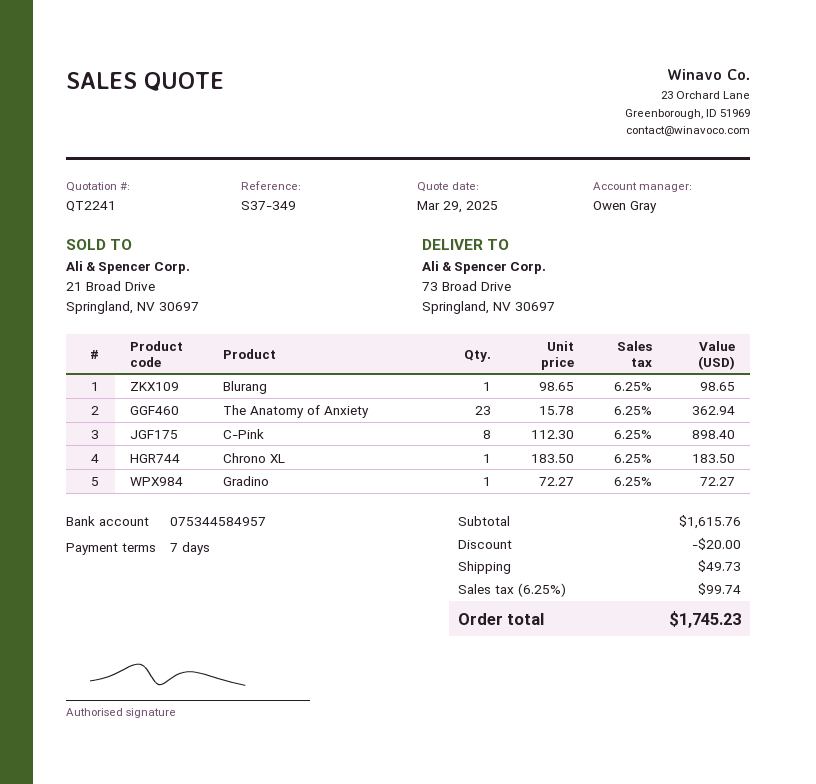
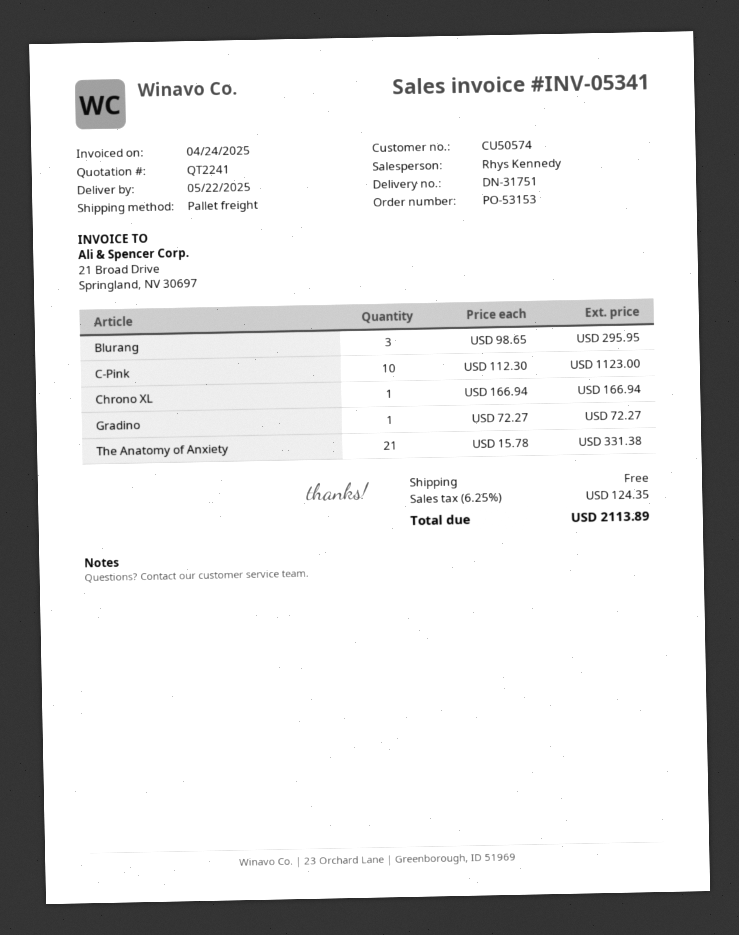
sales rep: Owen Gray -> Rhys Kennedy
Blurang: 1 x 98.65 = 98.65 -> 3 x 98.65 = 295.95
The Anatomy of Anxiety: 23 x 15.78 = 362.94 -> 21 x 15.78 = 331.38
C-Pink: 8 x 112.30 = 898.40 -> 10 x 112.30 = 1123.00
Chrono XL: 1 x 183.50 = 183.50 -> 1 x 166.94 = 166.94
discount: 20.00 -> none
shipping: 49.73 -> 0.00
tax: 6.25% = 99.74 -> 6.25% = 124.35
total: 1745.23 -> 2113.89

